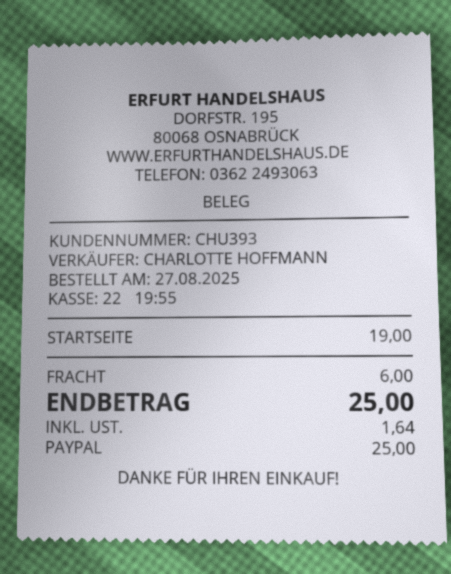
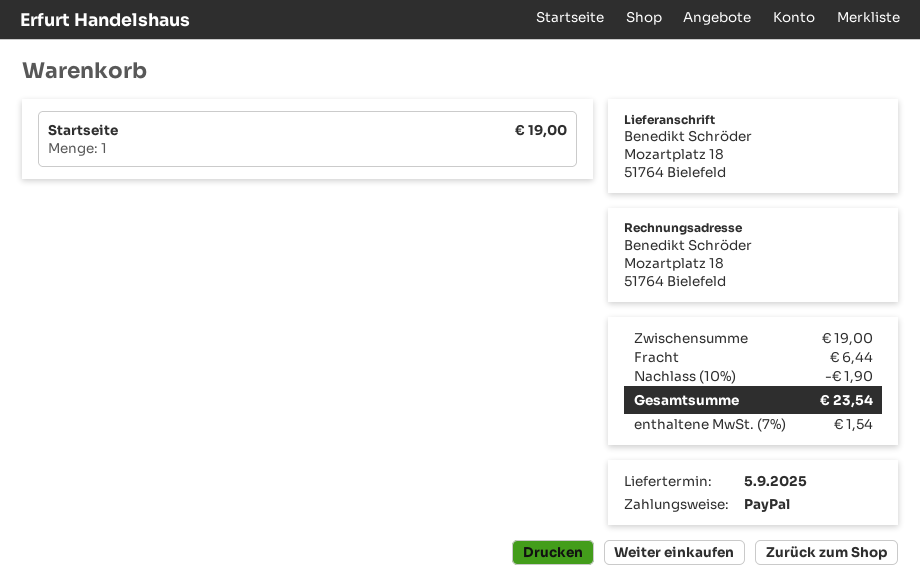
discount: none -> 10% = 1.90
shipping: 6.00 -> 6.44
tax: 1.64 -> 1.54
total: 25.00 -> 23.54

